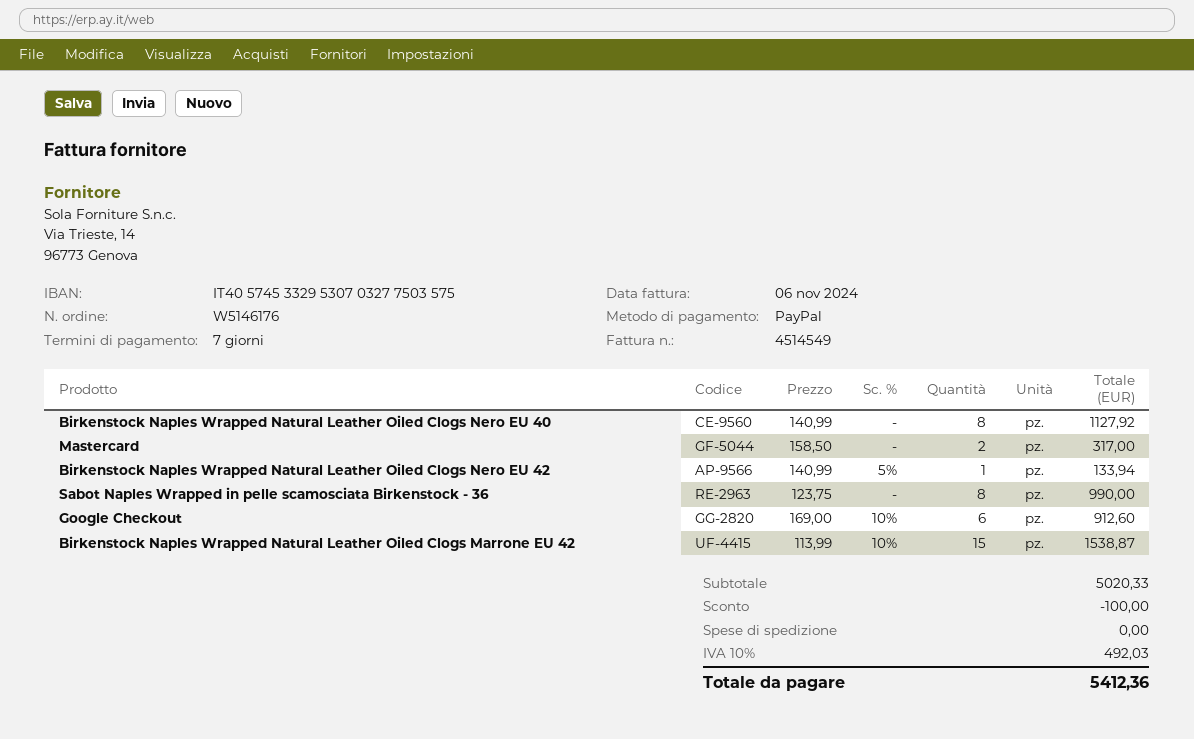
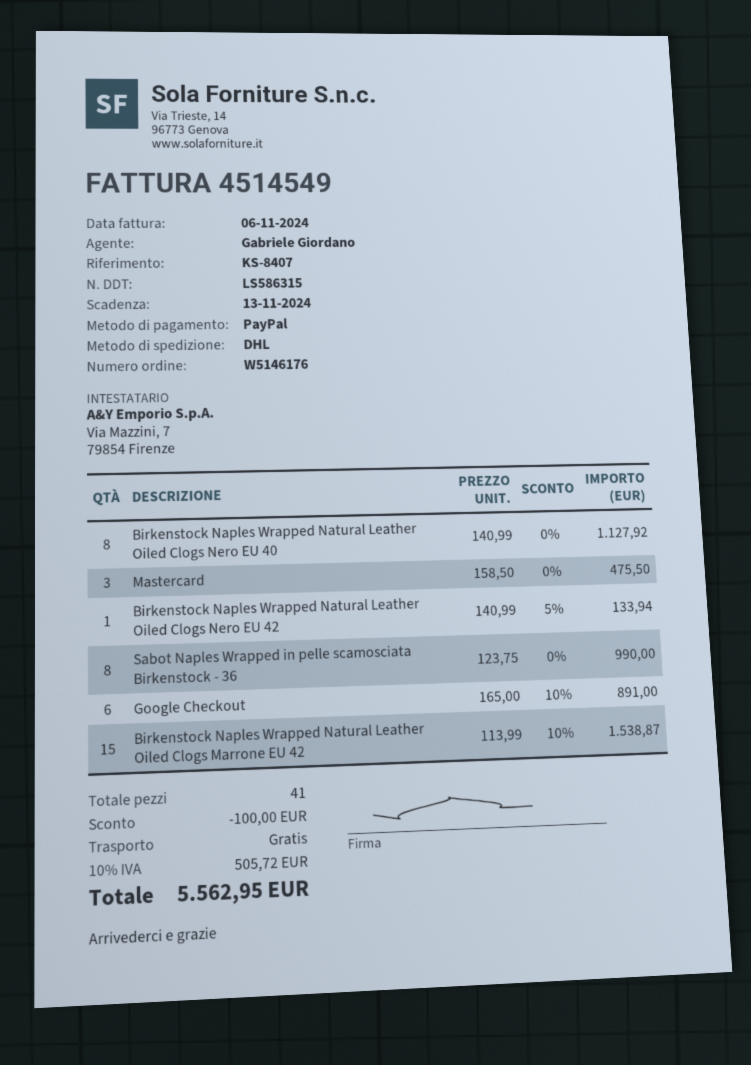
Mastercard: 2 x 158.50 = 317.00 -> 3 x 158.50 = 475.50
Google Checkout: 6 x 169.00 - 10% = 912.60 -> 6 x 165.00 - 10% = 891.00
tax: 10% = 492.03 -> 10% = 505.72
total: 5412.36 -> 5562.95

